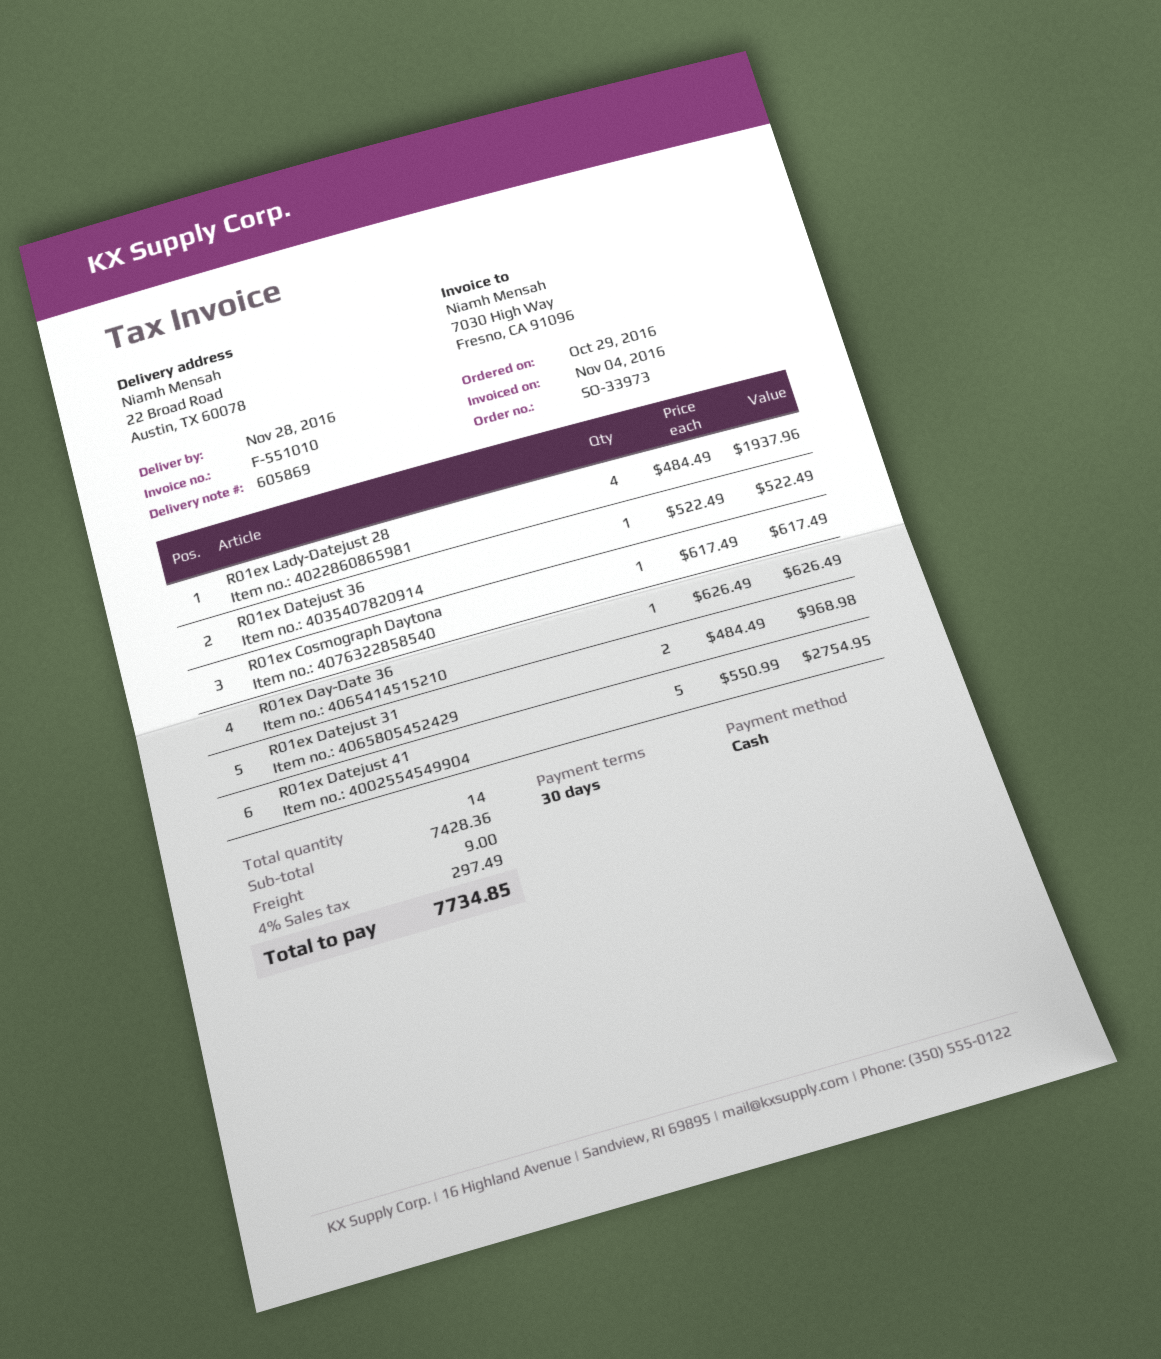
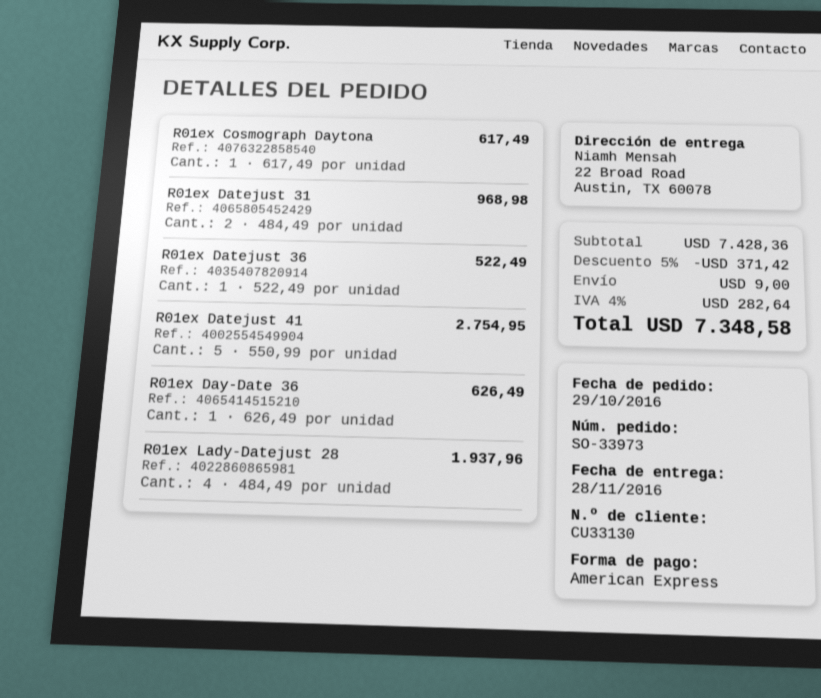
payment method: cash -> American Express
discount: none -> 5% = 371.42
tax: 4% = 297.49 -> 4% = 282.64
total: 7734.85 -> 7348.58

